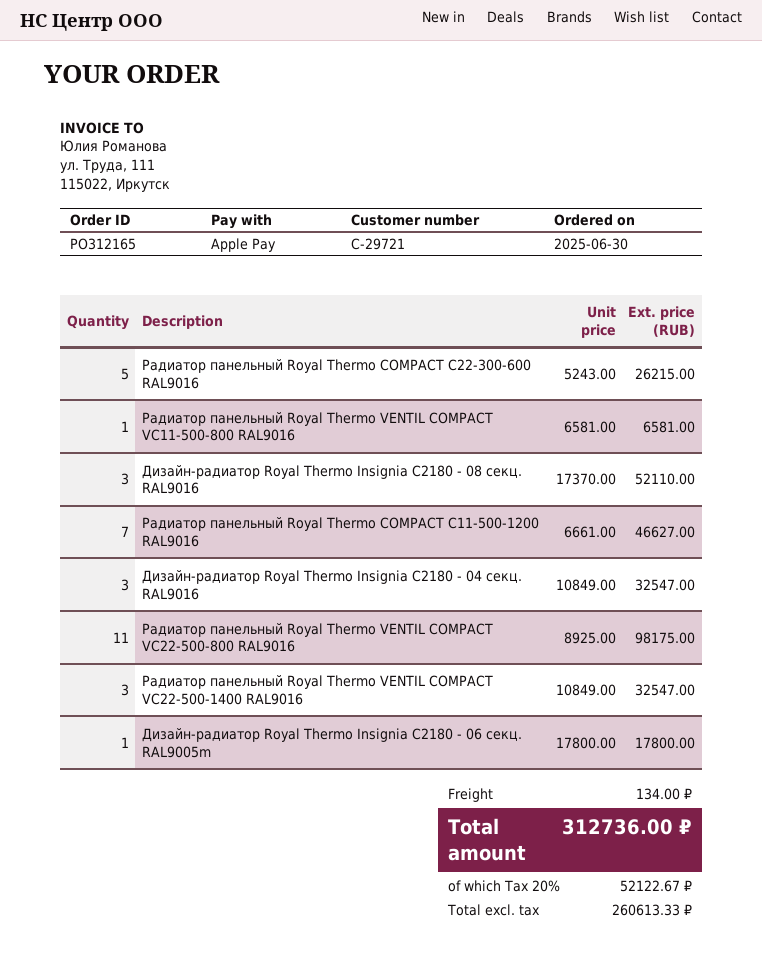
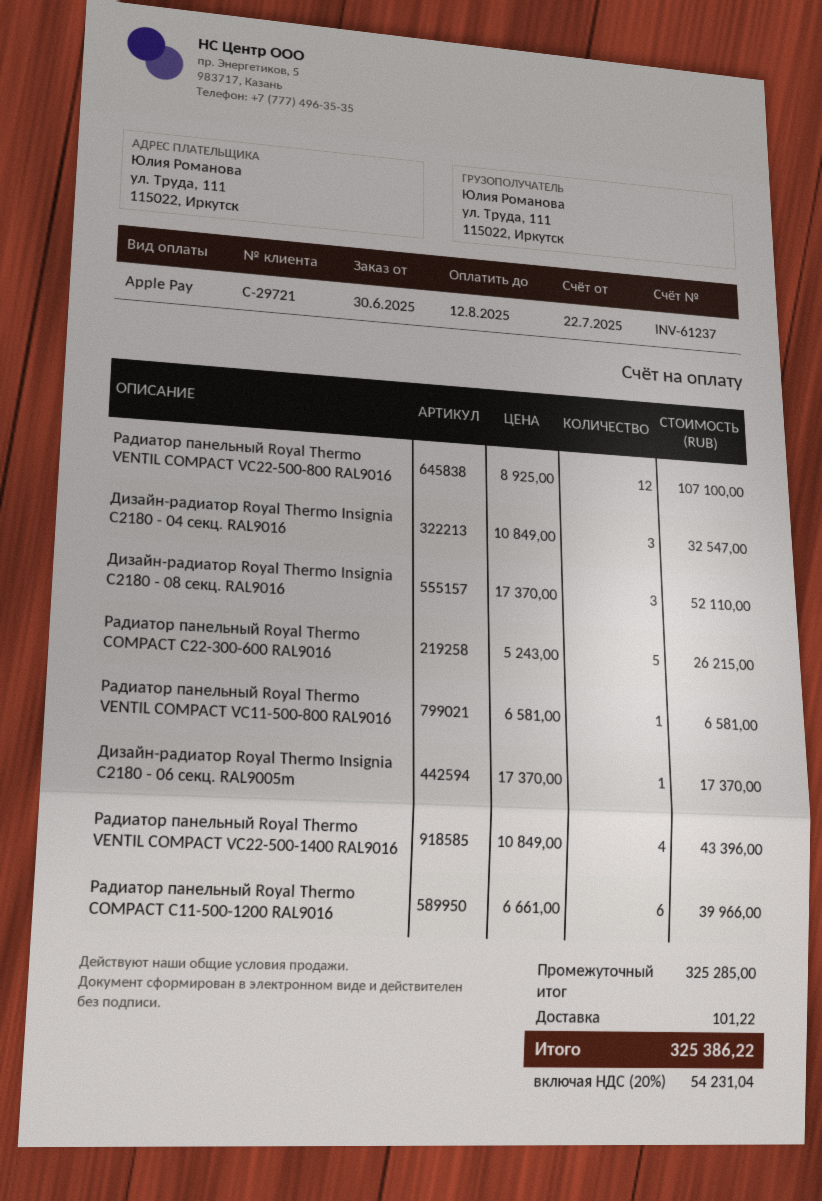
Радиатор панельный Royal Thermo COMPACT C11-500-1200 RAL9016: 7 x 6661.00 = 46627.00 -> 6 x 6661.00 = 39966.00
Радиатор панельный Royal Thermo VENTIL COMPACT VC22-500-800 RAL9016: 11 x 8925.00 = 98175.00 -> 12 x 8925.00 = 107100.00
Радиатор панельный Royal Thermo VENTIL COMPACT VC22-500-1400 RAL9016: 3 x 10849.00 = 32547.00 -> 4 x 10849.00 = 43396.00
Дизайн-радиатор Royal Thermo Insignia C2180 - 06 секц. RAL9005m: 1 x 17800.00 = 17800.00 -> 1 x 17370.00 = 17370.00
shipping: 134.00 -> 101.22
tax: 20% = 52122.67 -> 20% = 54231.04
total: 312736.00 -> 325386.22

